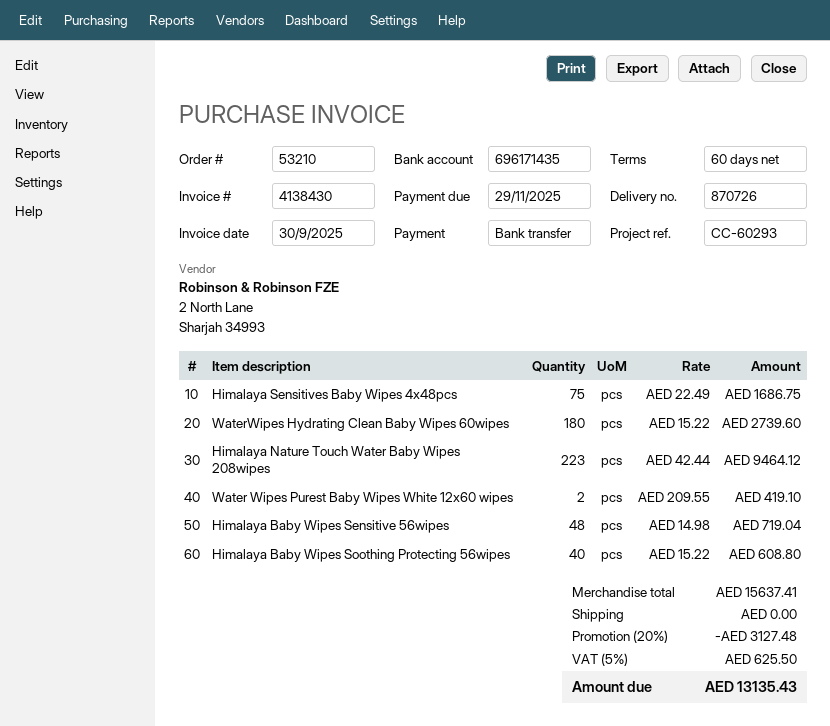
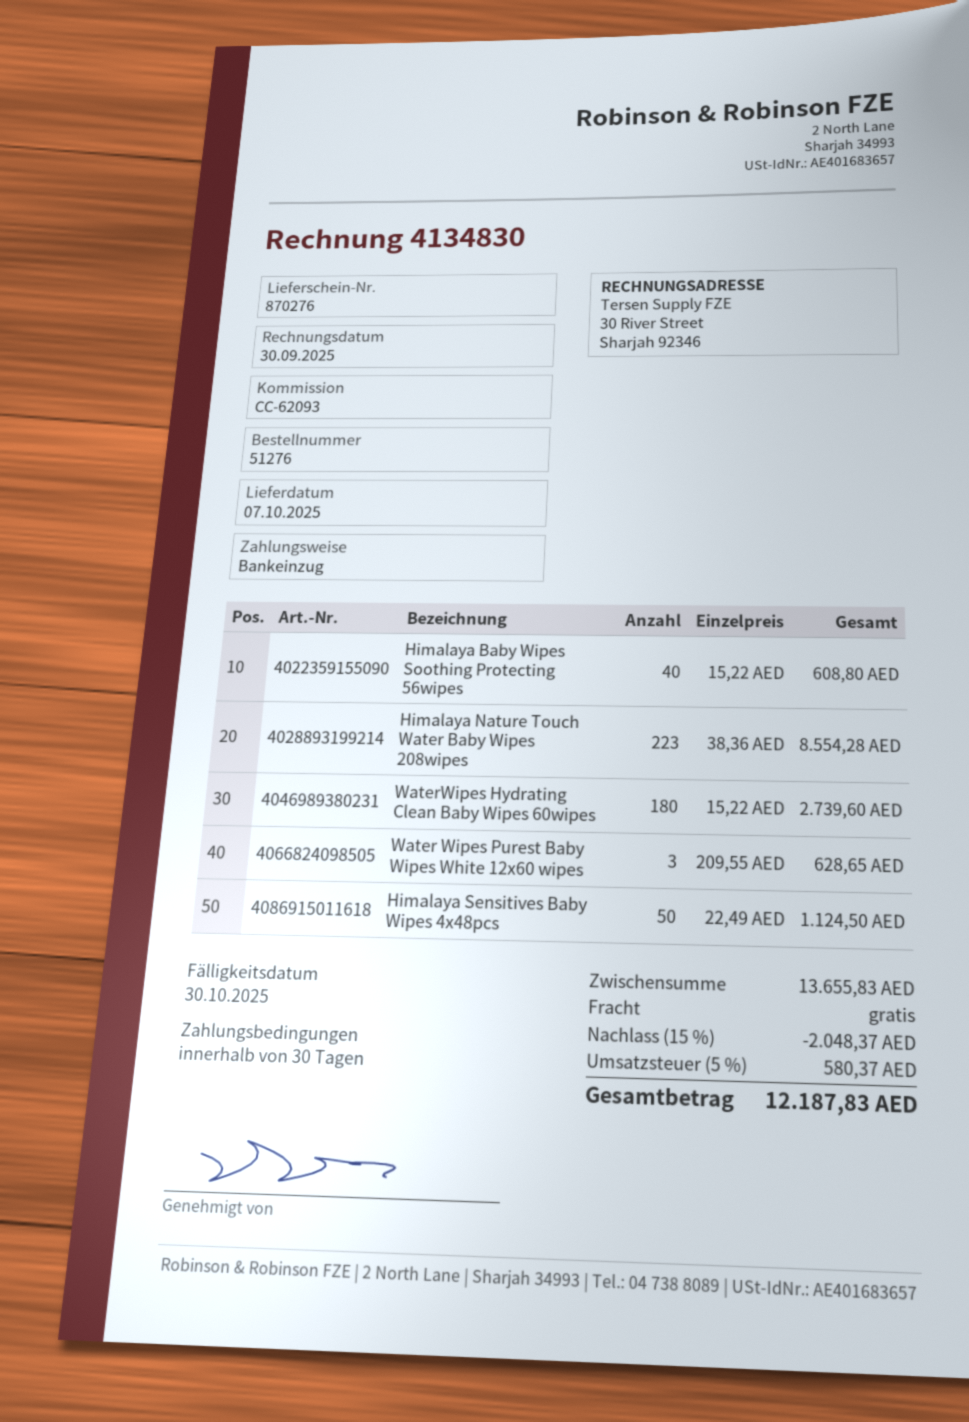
order number: 53210 -> 51276
delivery note number: 870726 -> 870276
invoice number: 4138430 -> 4134830
payment terms: 60 days -> 30 days
due date: 2025-11-29 -> 2025-10-30
reference: CC-60293 -> CC-62093
payment method: bank transfer -> direct debit
Himalaya Sensitives Baby Wipes 4x48pcs: 75 x 22.49 = 1686.75 -> 50 x 22.49 = 1124.50
Himalaya Nature Touch Water Baby Wipes 208wipes: 223 x 42.44 = 9464.12 -> 223 x 38.36 = 8554.28
Water Wipes Purest Baby Wipes White 12x60 wipes: 2 x 209.55 = 419.10 -> 3 x 209.55 = 628.65
Himalaya Baby Wipes Sensitive 56wipes: 48 x 14.98 = 719.04 -> none
subtotal: 15637.41 -> 13655.83
discount: 20% = 3127.48 -> 15% = 2048.37
tax: 5% = 625.50 -> 5% = 580.37
total: 13135.43 -> 12187.83

